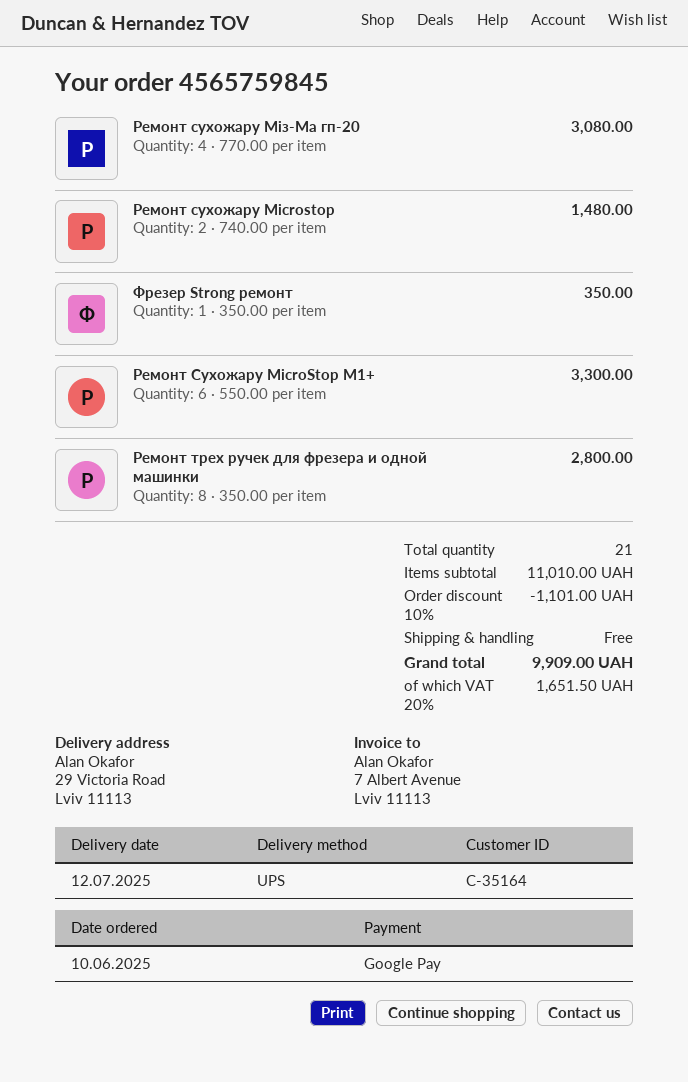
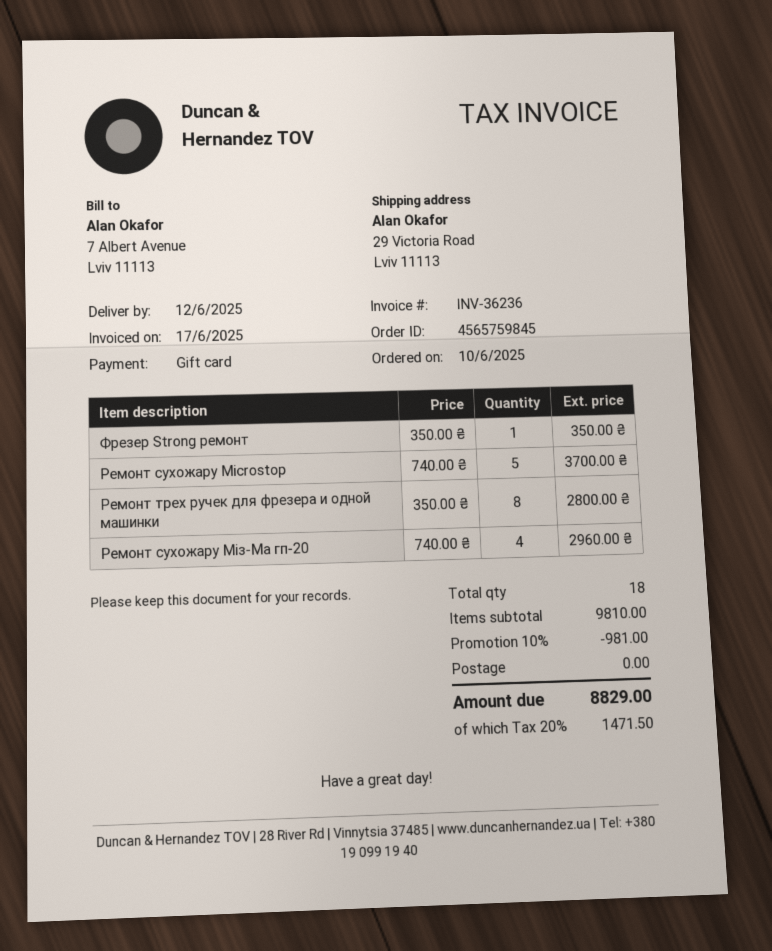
delivery date: 2025-07-12 -> 2025-06-12
payment method: Google Pay -> gift card
Ремонт сухожару Міз-Ма гп-20: 4 x 770.00 = 3080.00 -> 4 x 740.00 = 2960.00
Ремонт сухожару Microstop: 2 x 740.00 = 1480.00 -> 5 x 740.00 = 3700.00
Ремонт Сухожару MicroStop M1+: 6 x 550.00 = 3300.00 -> none
total quantity: 21 -> 18
subtotal: 11010.00 -> 9810.00
discount: 10% = 1101.00 -> 10% = 981.00
tax: 20% = 1651.50 -> 20% = 1471.50
total: 9909.00 -> 8829.00

